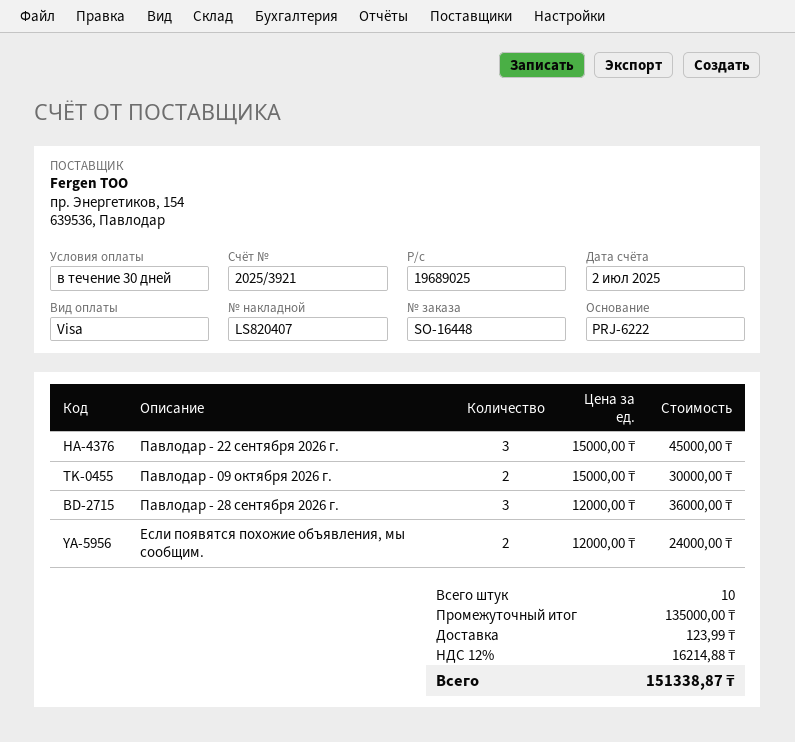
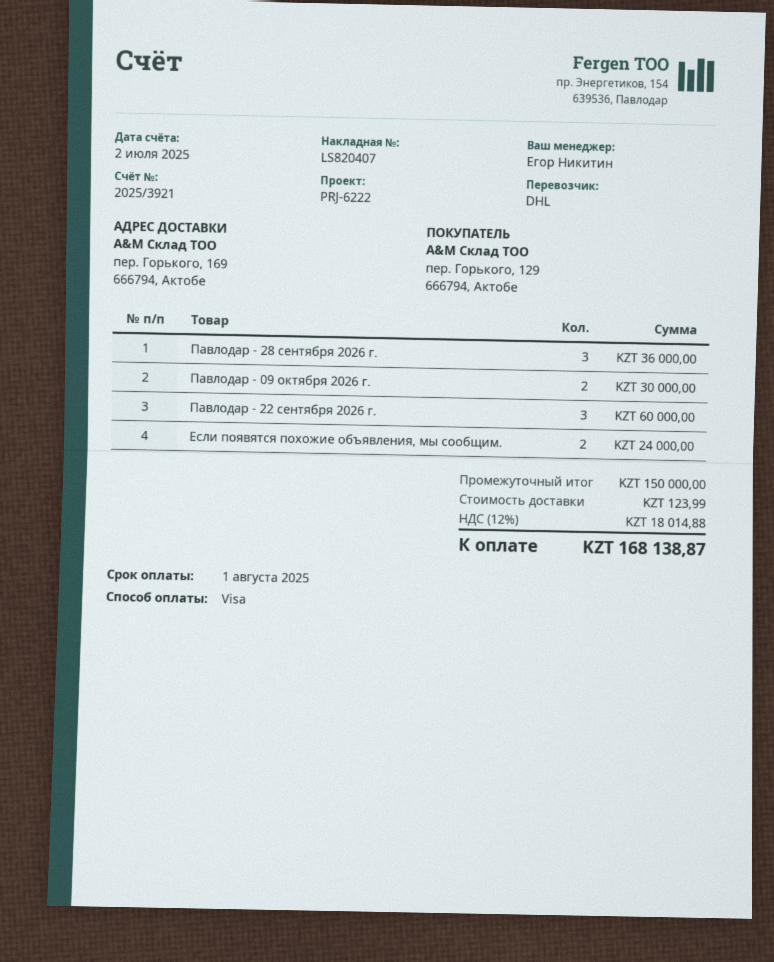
Павлодар - 22 сентября 2026 г.: 3 for 45000.00 -> 3 for 60000.00
subtotal: 135000.00 -> 150000.00
tax: 12% = 16214.88 -> 12% = 18014.88
total: 151338.87 -> 168138.87

